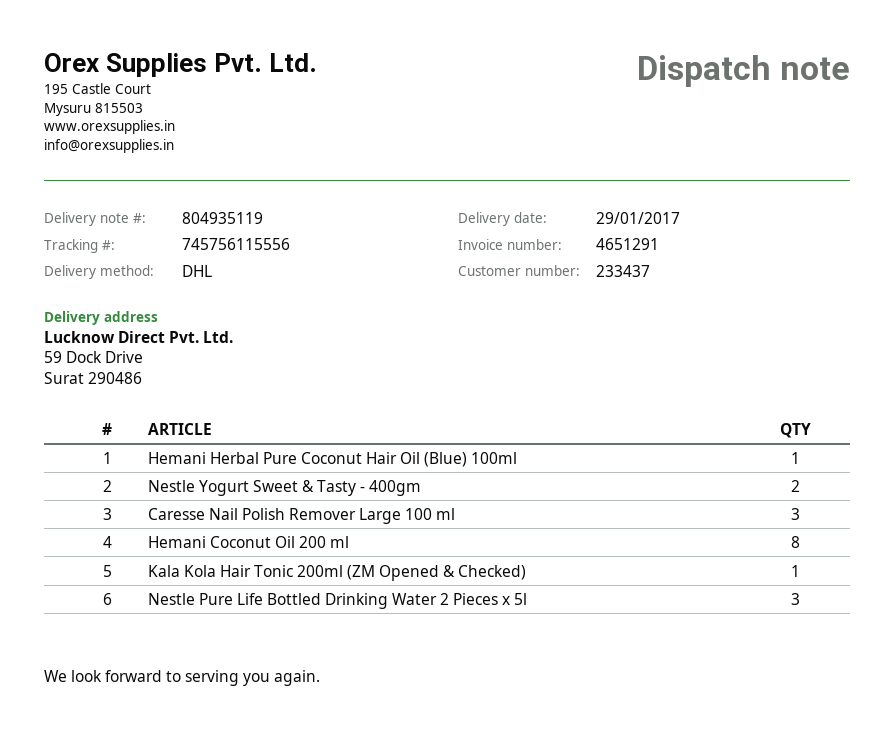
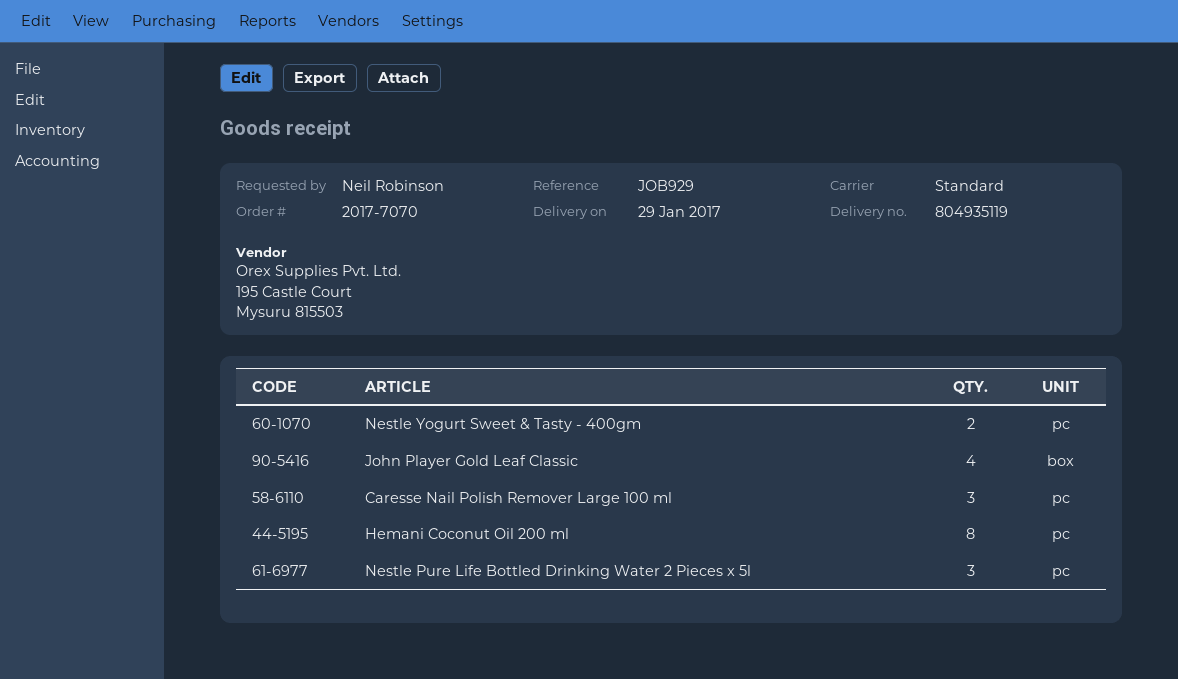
shipping method: DHL -> standard
Hemani Herbal Pure Coconut Hair Oil (Blue) 100ml: 1 -> none
Kala Kola Hair Tonic 200ml (ZM Opened & Checked): 1 -> none
John Player Gold Leaf Classic: none -> 4

